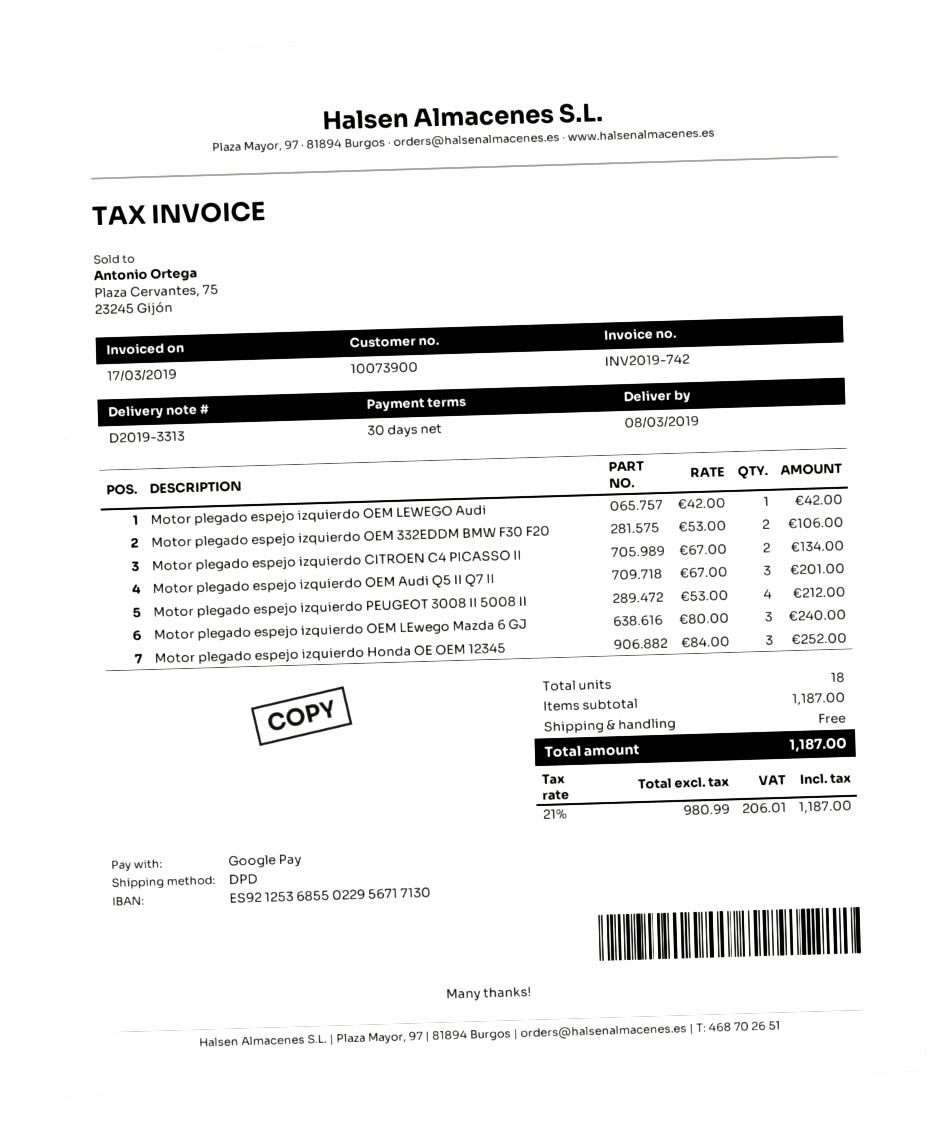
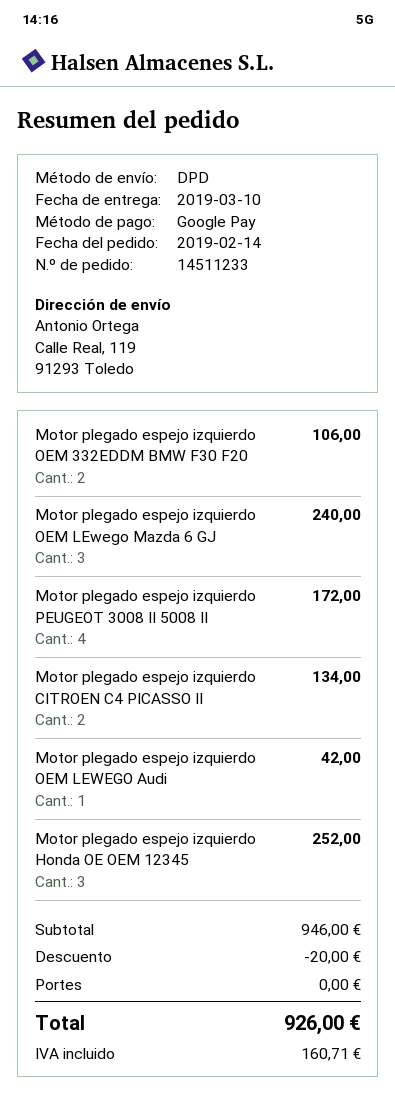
delivery date: 2019-03-08 -> 2019-03-10
Motor plegado espejo izquierdo OEM Audi Q5 II Q7 II: 3 for 201.00 -> none
Motor plegado espejo izquierdo PEUGEOT 3008 II 5008 II: 4 for 212.00 -> 4 for 172.00
subtotal: 1187.00 -> 946.00
discount: none -> 20.00
tax: 206.01 -> 160.71
total: 1187.00 -> 926.00

